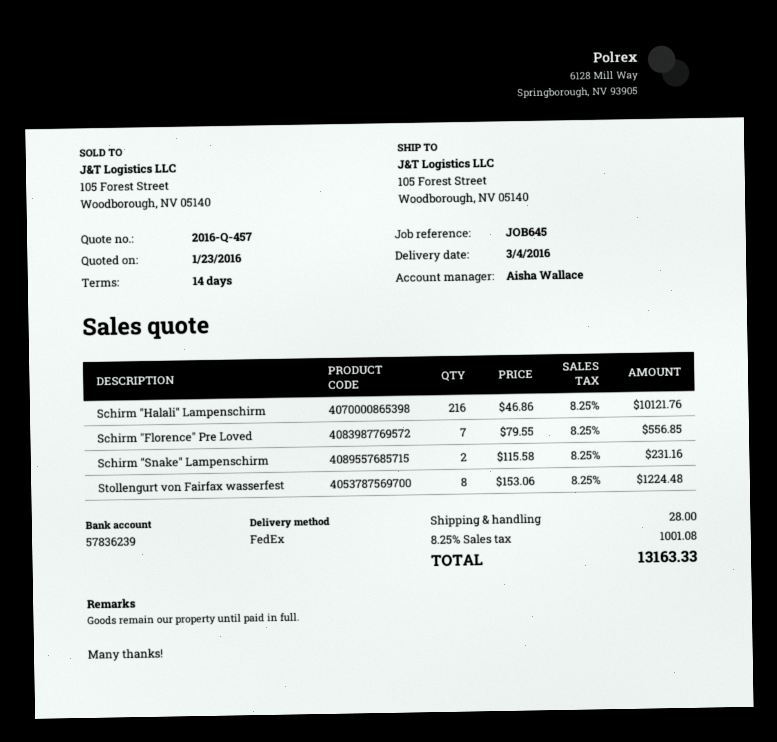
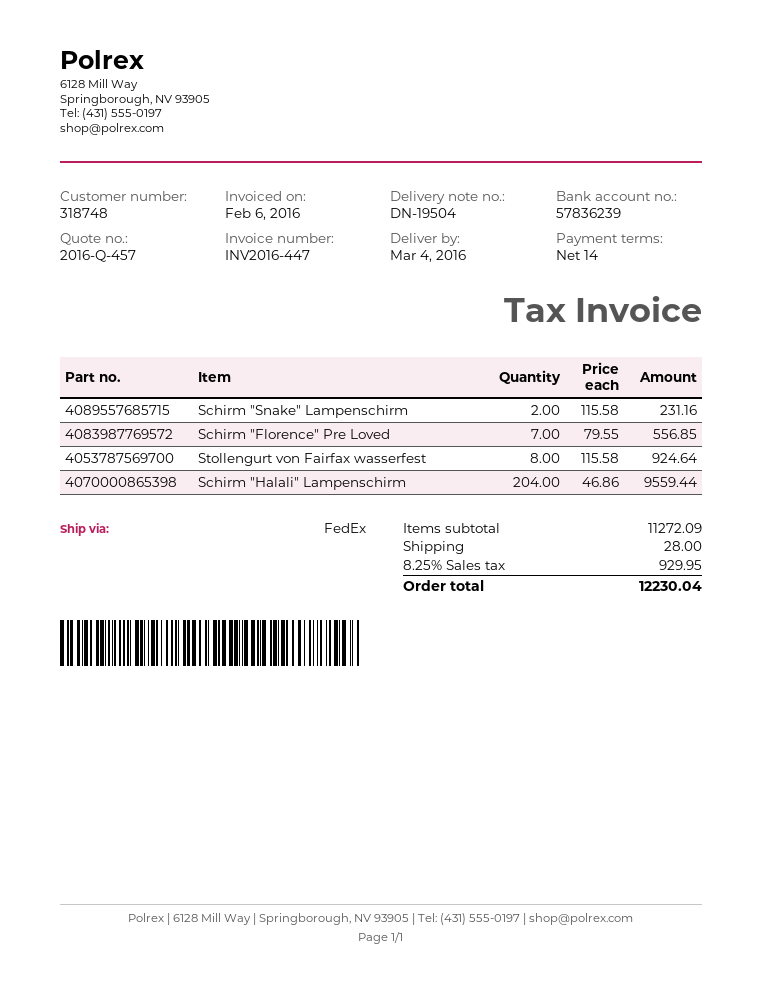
Schirm "Halali" Lampenschirm: 216 x 46.86 = 10121.76 -> 204 x 46.86 = 9559.44
Stollengurt von Fairfax wasserfest: 8 x 153.06 = 1224.48 -> 8 x 115.58 = 924.64
tax: 8.25% = 1001.08 -> 8.25% = 929.95
total: 13163.33 -> 12230.04

